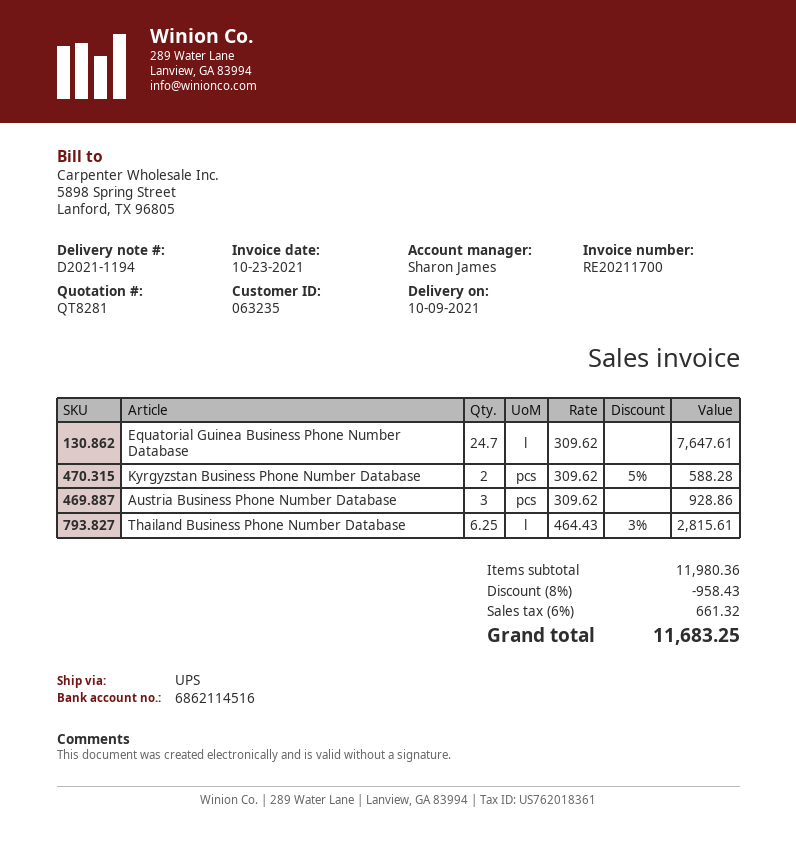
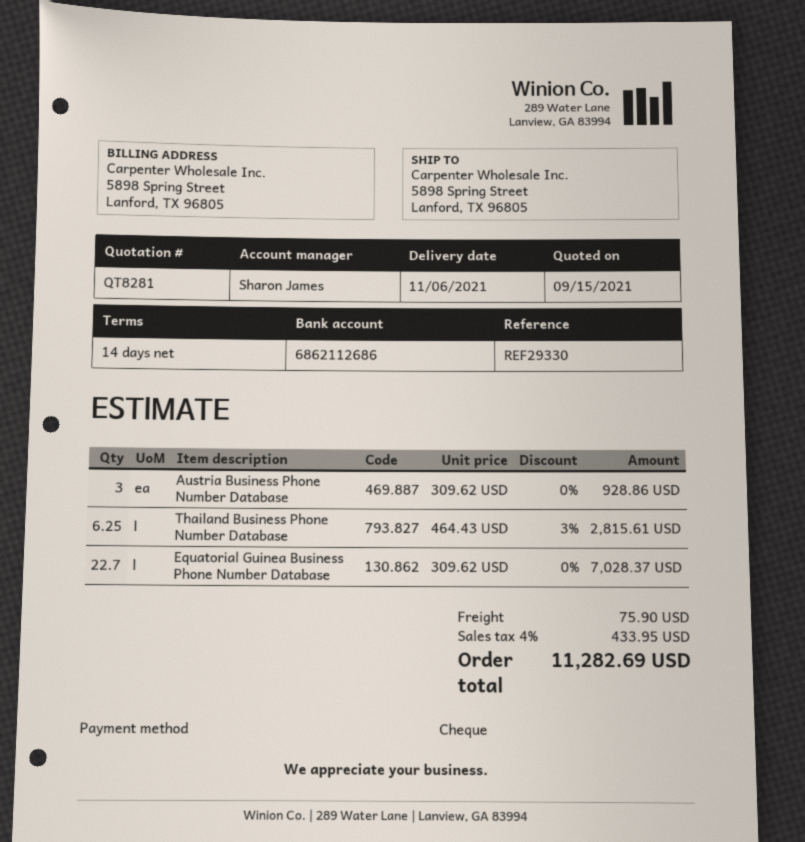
delivery date: 2021-10-09 -> 2021-11-06
bank account: 6862114516 -> 6862112686
Equatorial Guinea Business Phone Number Database: 24.7 x 309.62 = 7647.61 -> 22.7 x 309.62 = 7028.37
Kyrgyzstan Business Phone Number Database: 2 x 309.62 - 5% = 588.28 -> none
discount: 8% = 958.43 -> none
shipping: none -> 75.90
tax: 6% = 661.32 -> 4% = 433.95
total: 11683.25 -> 11282.69

